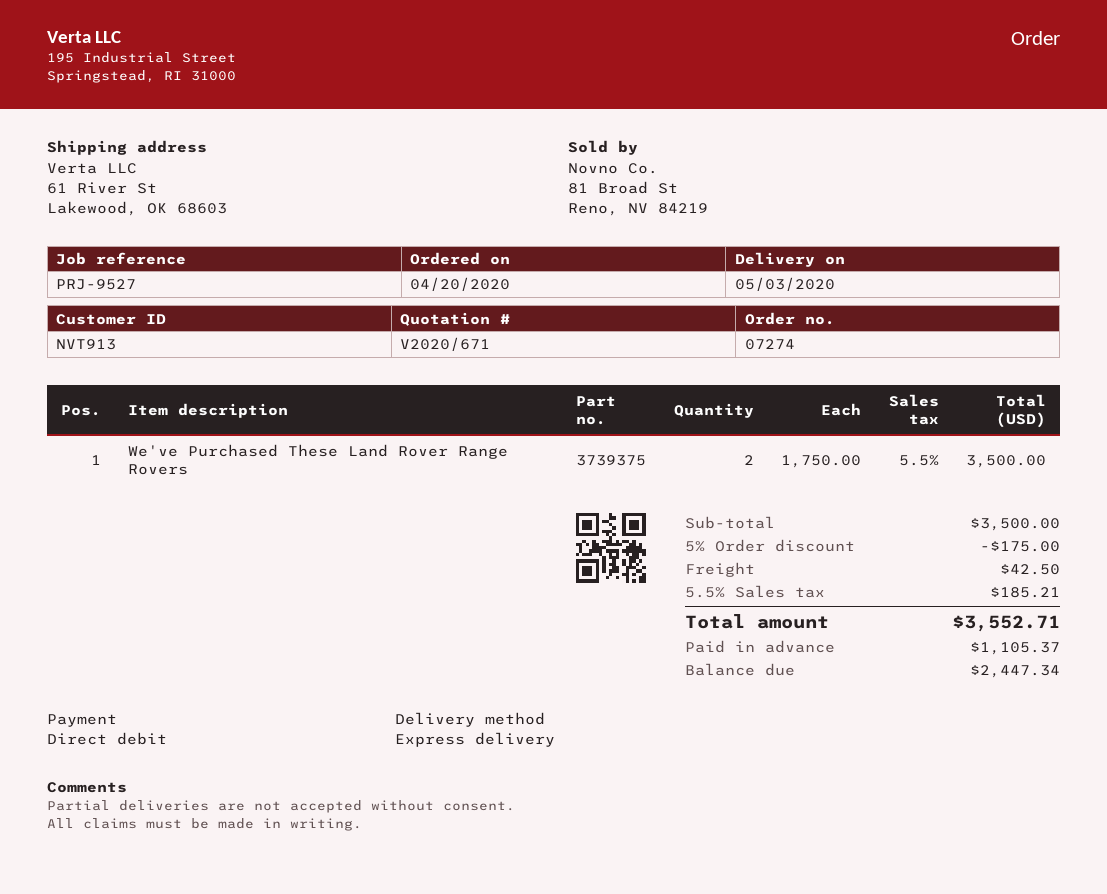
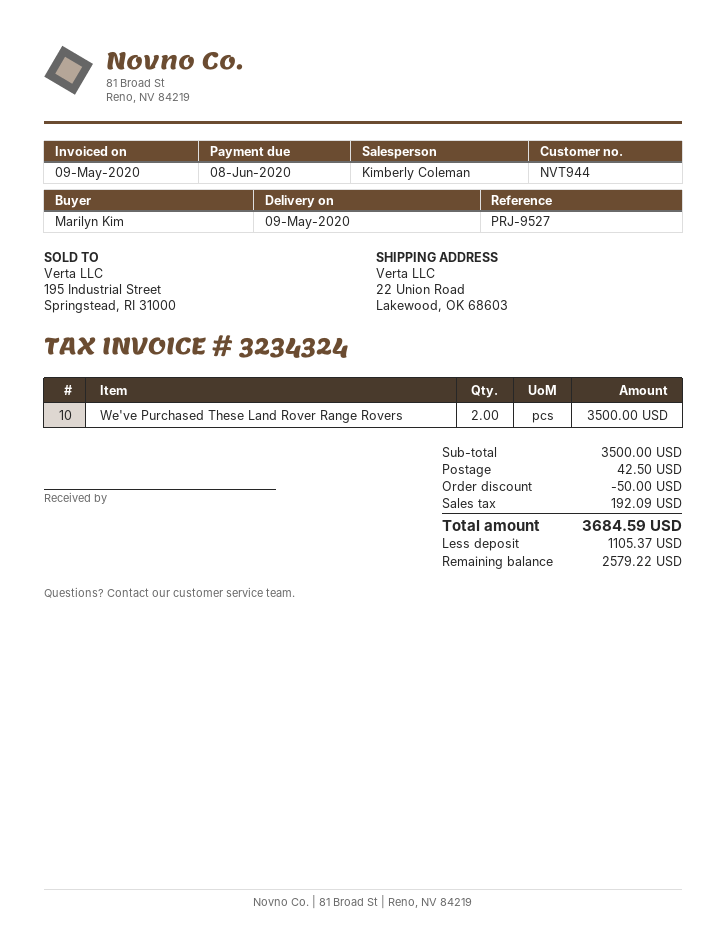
delivery date: 2020-05-03 -> 2020-05-09
customer number: NVT913 -> NVT944
ship to: 61 River St, Lakewood, OK 68603 -> 22 Union Road, Lakewood, OK 68603
discount: 175.00 -> 50.00
tax: 185.21 -> 192.09
total: 3552.71 -> 3684.59
balance: 2447.34 -> 2579.22

